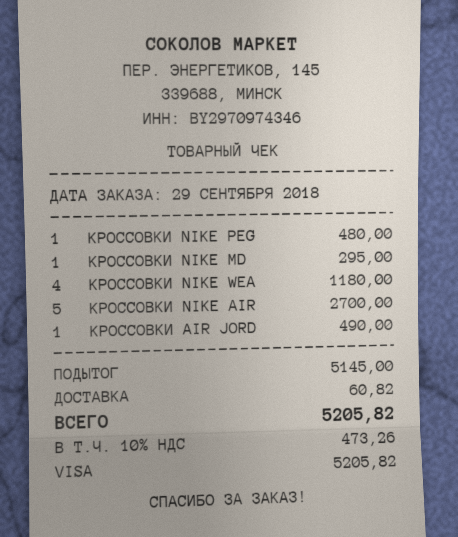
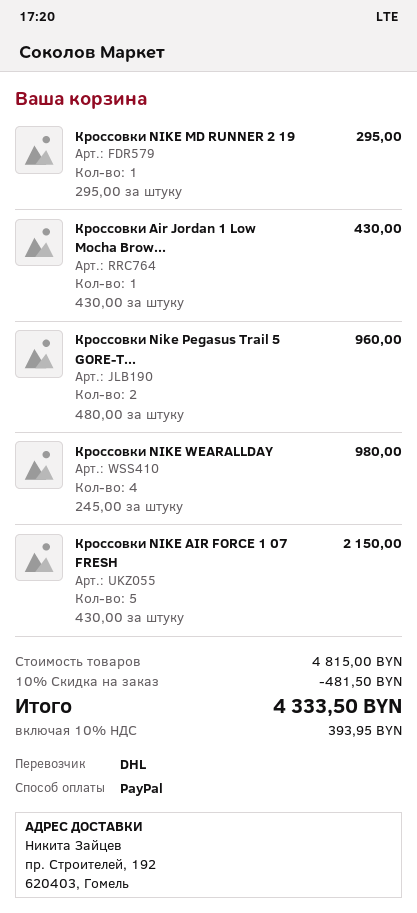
payment method: Visa -> PayPal
КРОССОВКИ NIKE PEG: 1 for 480.00 -> 2 for 960.00
КРОССОВКИ NIKE WEA: 4 for 1180.00 -> 4 for 980.00
КРОССОВКИ NIKE AIR: 5 for 2700.00 -> 5 for 2150.00
КРОССОВКИ AIR JORD: 1 for 490.00 -> 1 for 430.00
subtotal: 5145.00 -> 4815.00
discount: none -> 10% = 481.50
shipping: 60.82 -> none
tax: 10% = 473.26 -> 10% = 393.95
total: 5205.82 -> 4333.50

